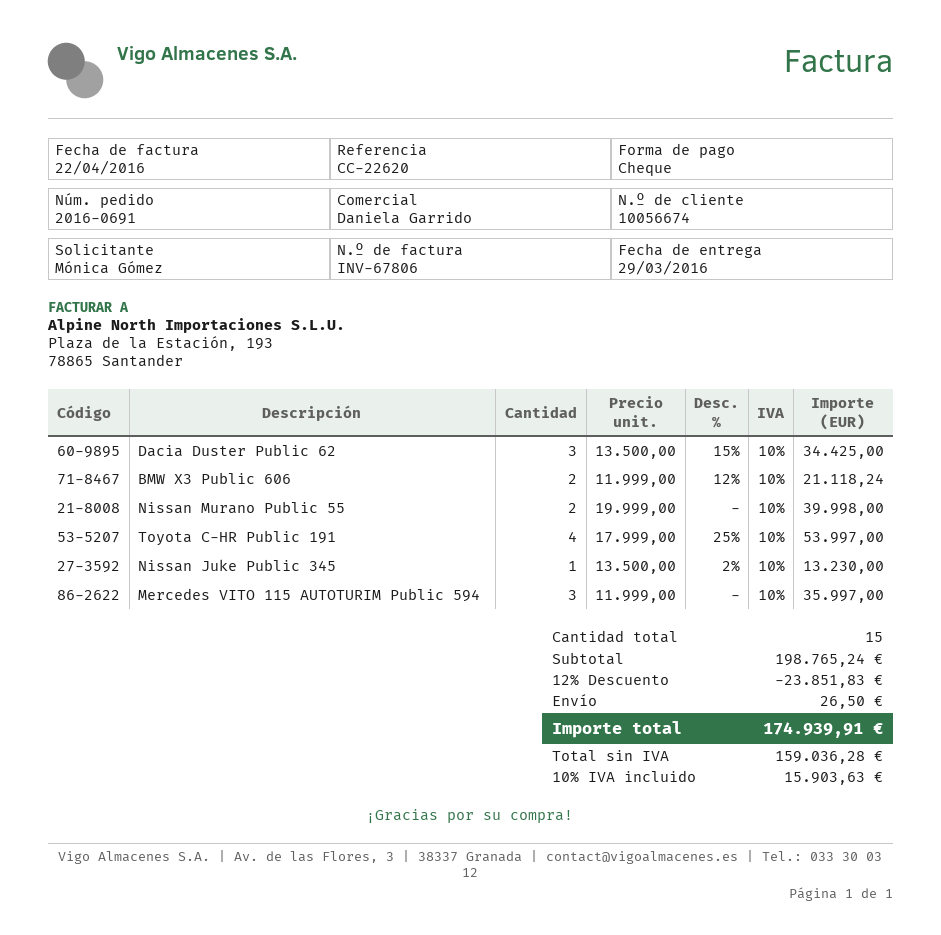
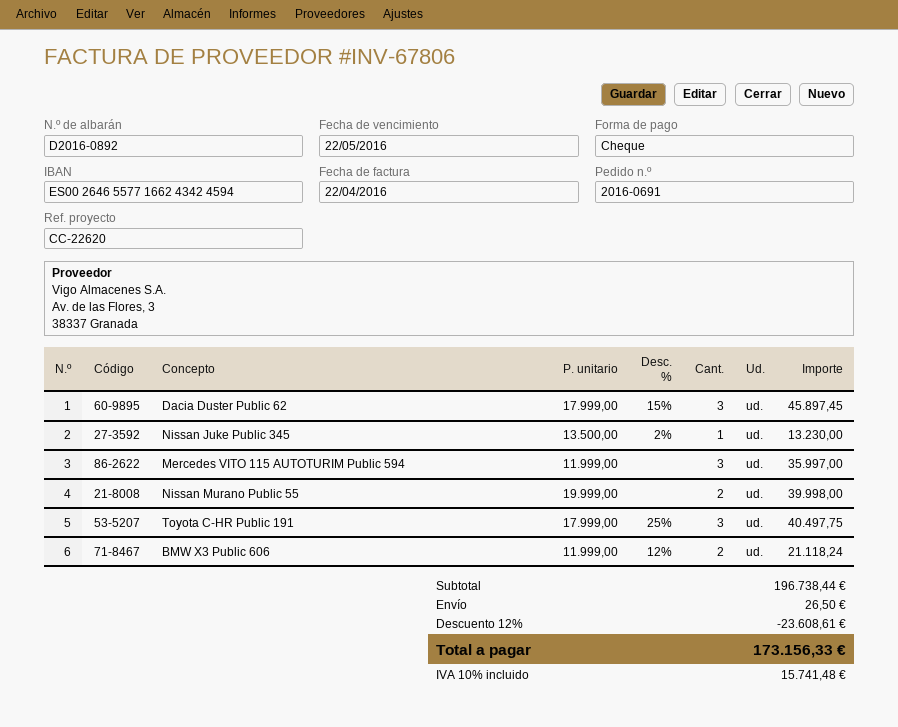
Dacia Duster Public 62: 3 x 13500.00 - 15% = 34425.00 -> 3 x 17999.00 - 15% = 45897.45
Toyota C-HR Public 191: 4 x 17999.00 - 25% = 53997.00 -> 3 x 17999.00 - 25% = 40497.75
subtotal: 198765.24 -> 196738.44
discount: 12% = 23851.83 -> 12% = 23608.61
tax: 10% = 15903.63 -> 10% = 15741.48
total: 174939.91 -> 173156.33

